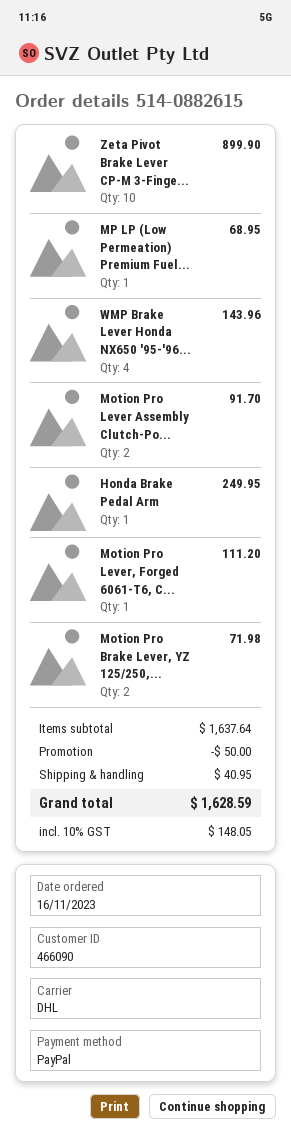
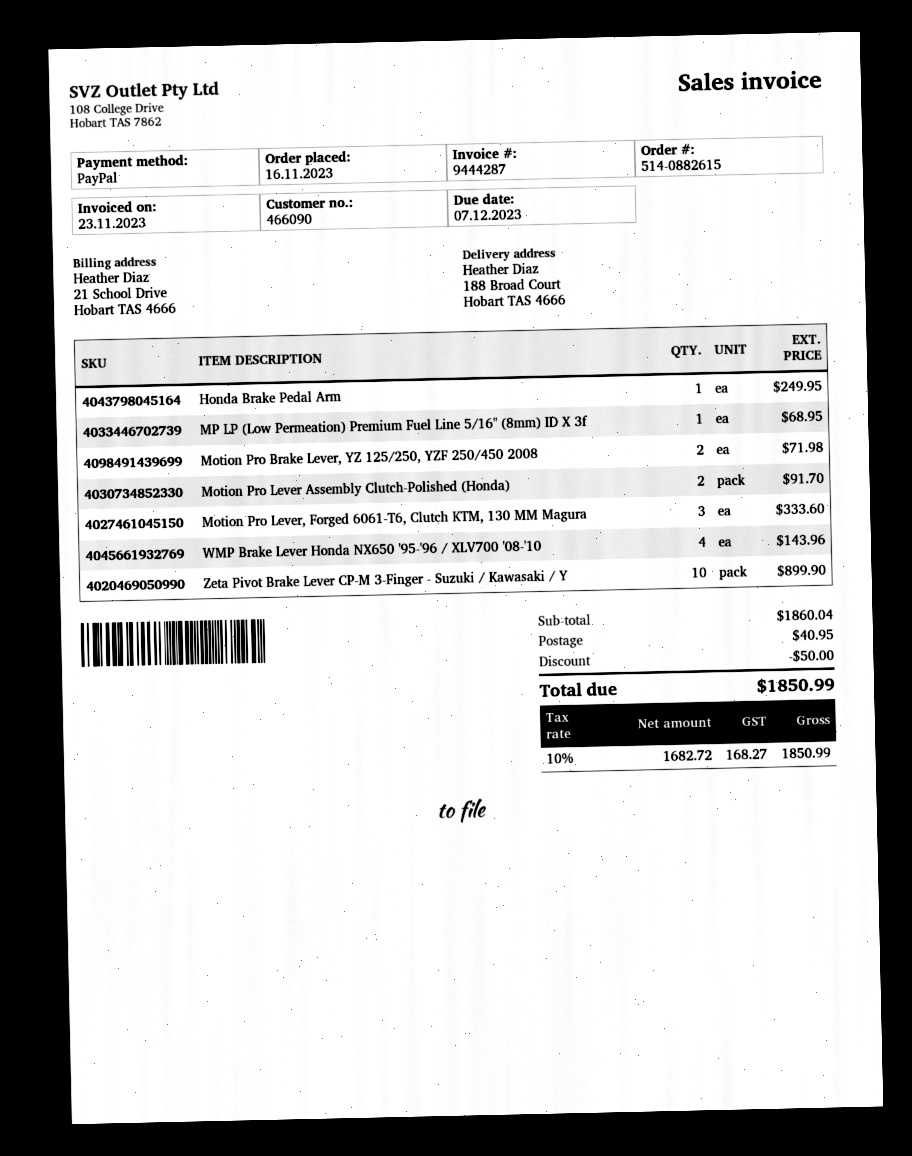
Motion Pro Lever, Forged 6061-T6, C...: 1 for 111.20 -> 3 for 333.60
subtotal: 1637.64 -> 1860.04
tax: 10% = 148.05 -> 10% = 168.27
total: 1628.59 -> 1850.99

